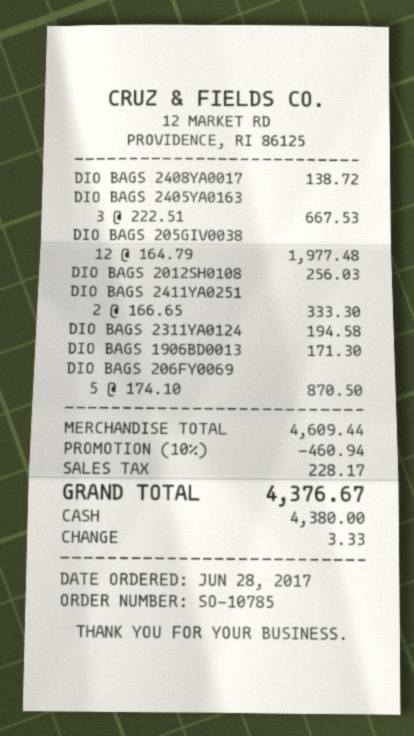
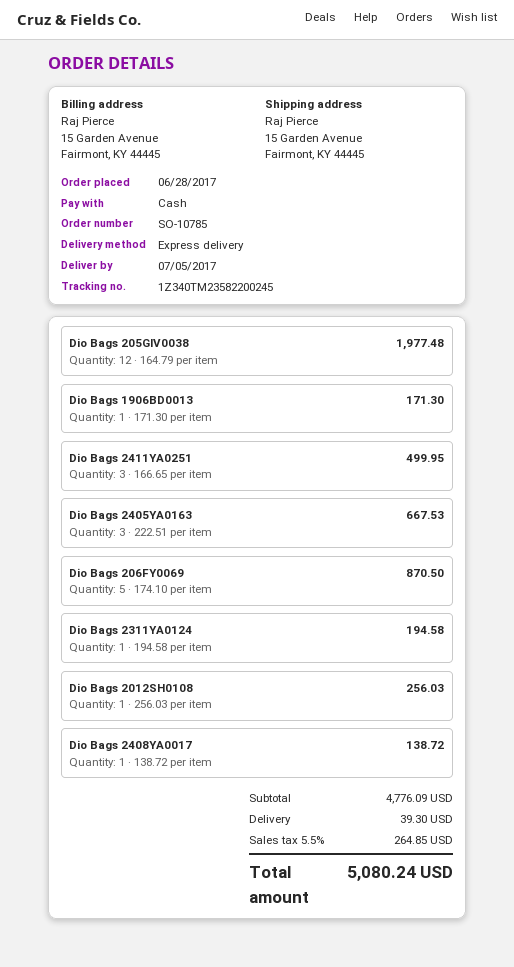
DIO BAGS 2411YA0251: 2 x 166.65 = 333.30 -> 3 x 166.65 = 499.95
subtotal: 4609.44 -> 4776.09
discount: 10% = 460.94 -> none
shipping: none -> 39.30
tax: 228.17 -> 264.85
total: 4376.67 -> 5080.24

